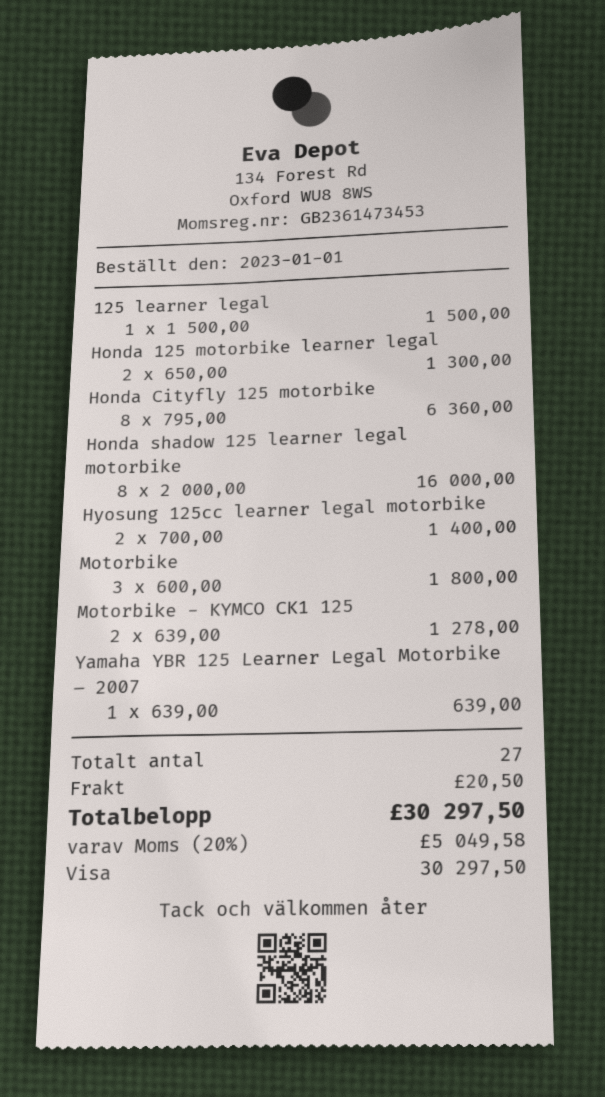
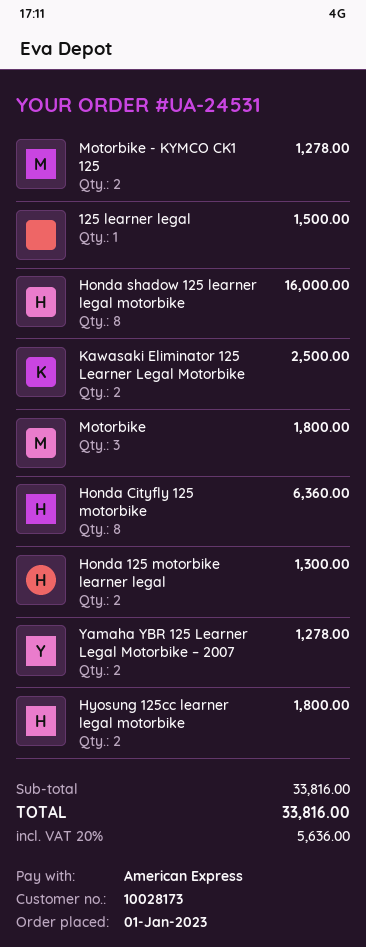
payment method: Visa -> American Express
Hyosung 125cc learner legal motorbike: 2 for 1400.00 -> 2 for 1800.00
Yamaha YBR 125 Learner Legal Motorbike – 2007: 1 for 639.00 -> 2 for 1278.00
Kawasaki Eliminator 125 Learner Legal Motorbike: none -> 2 for 2500.00
shipping: 20.50 -> none
tax: 20% = 5049.58 -> 20% = 5636.00
total: 30297.50 -> 33816.00

